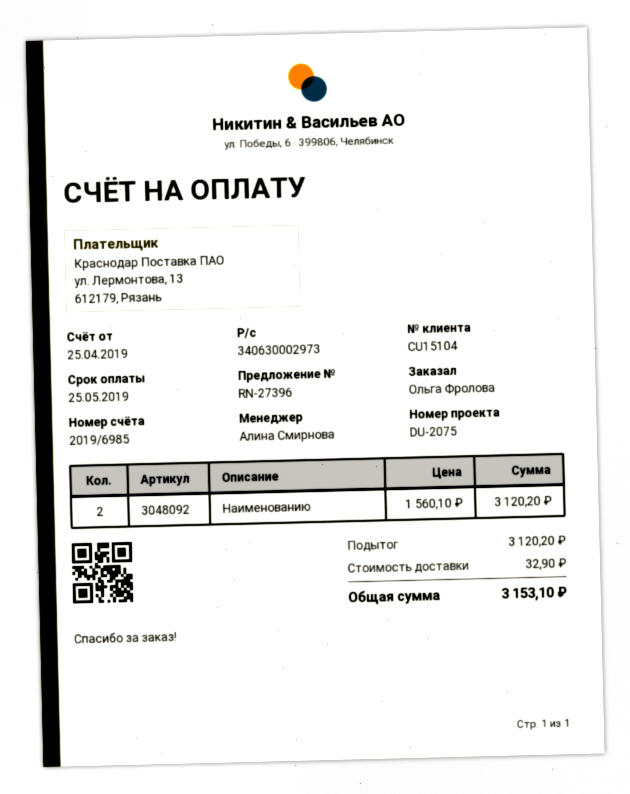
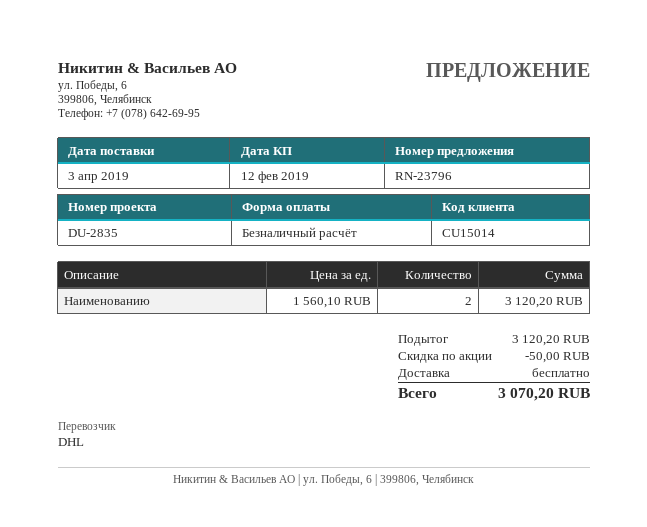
quote number: RN-27396 -> RN-23796
customer number: CU15104 -> CU15014
reference: DU-2075 -> DU-2835
discount: none -> 50.00
shipping: 32.90 -> 0.00
total: 3153.10 -> 3070.20

